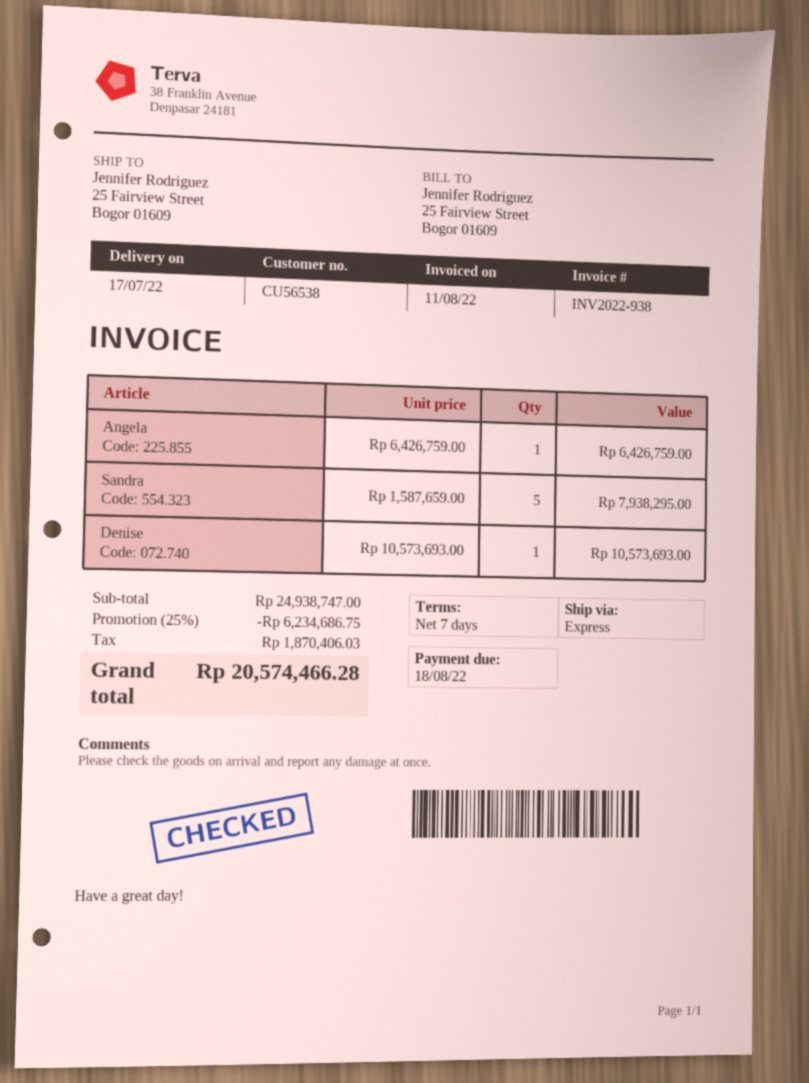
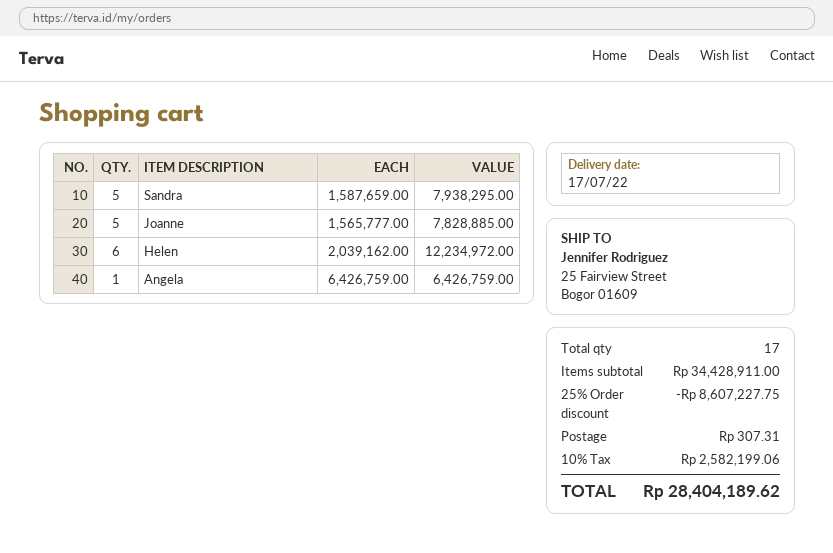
Denise: 1 x 10573693.00 = 10573693.00 -> none
Joanne: none -> 5 x 1565777.00 = 7828885.00
Helen: none -> 6 x 2039162.00 = 12234972.00
subtotal: 24938747.00 -> 34428911.00
discount: 25% = 6234686.75 -> 25% = 8607227.75
shipping: none -> 307.31
tax: 1870406.03 -> 2582199.06
total: 20574466.28 -> 28404189.62

